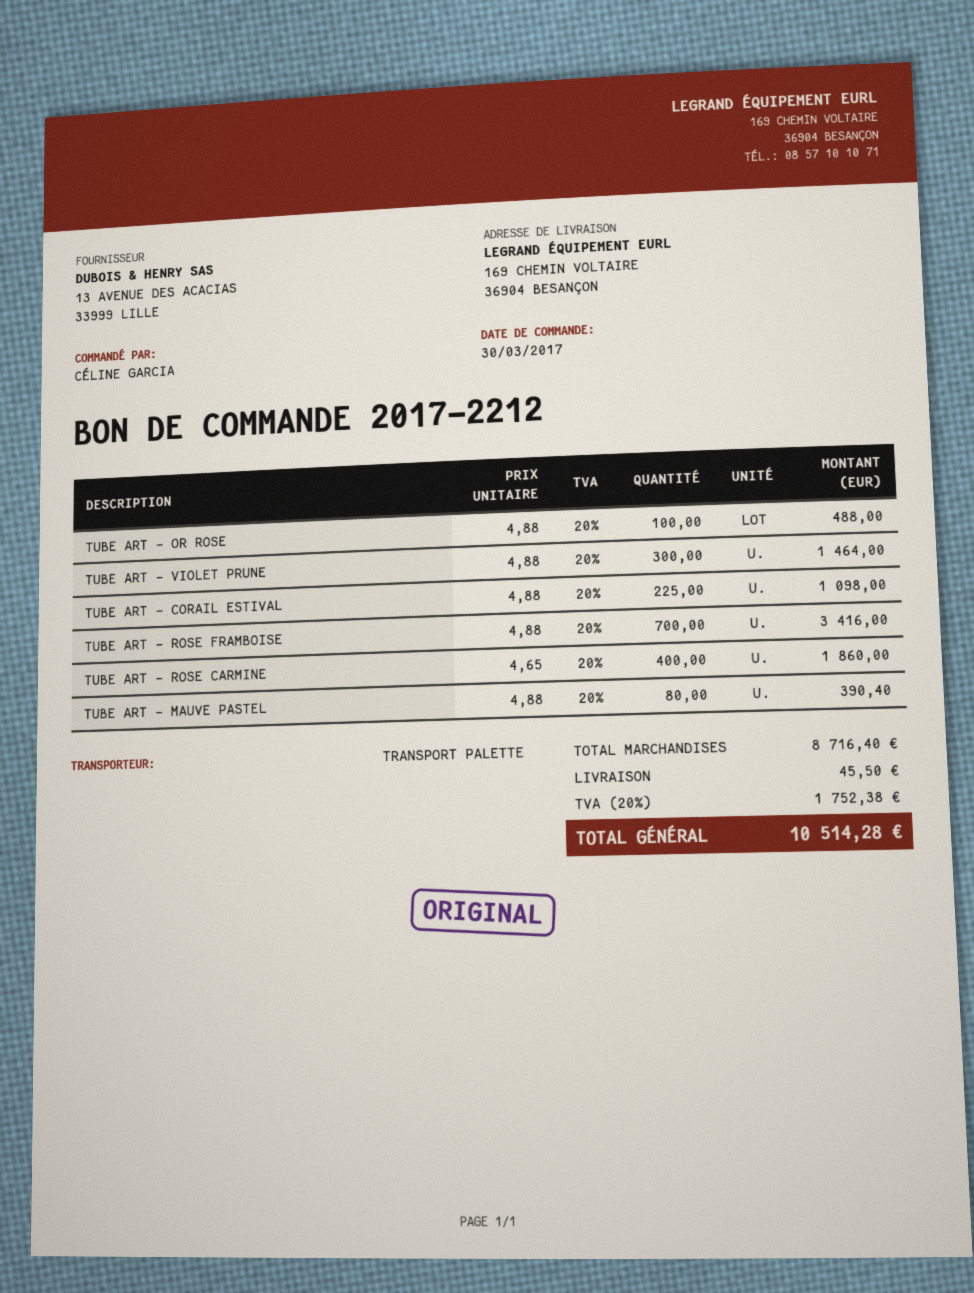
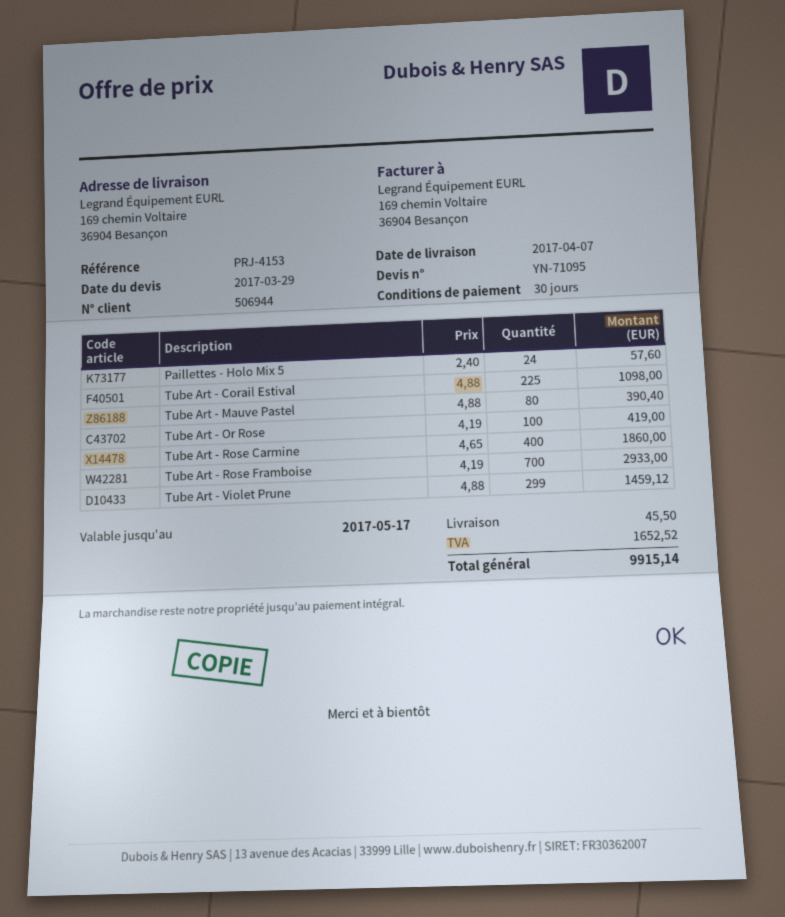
TUBE ART - OR ROSE: 100 x 4.88 = 488.00 -> 100 x 4.19 = 419.00
TUBE ART - VIOLET PRUNE: 300 x 4.88 = 1464.00 -> 299 x 4.88 = 1459.12
TUBE ART - ROSE FRAMBOISE: 700 x 4.88 = 3416.00 -> 700 x 4.19 = 2933.00
Paillettes - Holo Mix 5: none -> 24 x 2.40 = 57.60
tax: 1752.38 -> 1652.52
total: 10514.28 -> 9915.14

